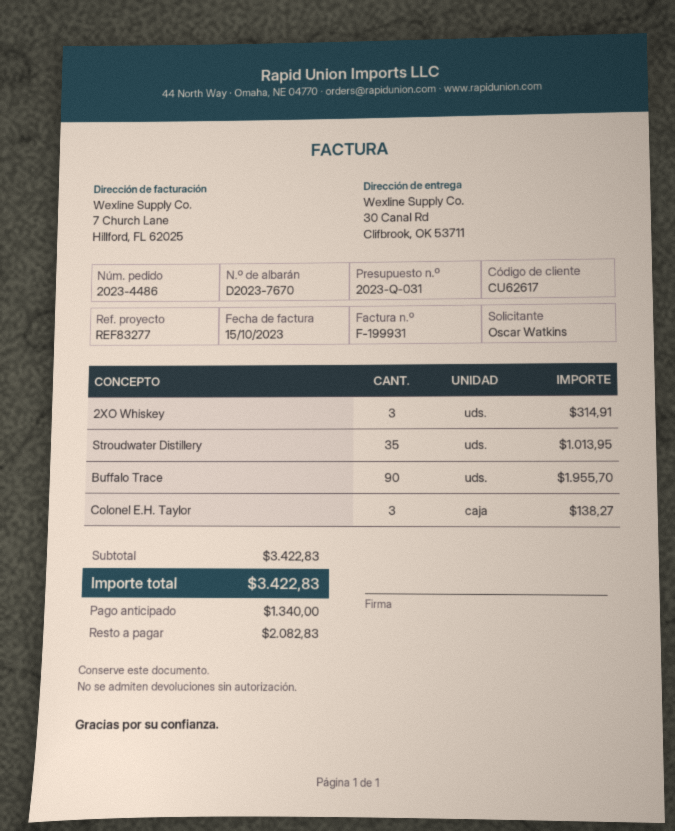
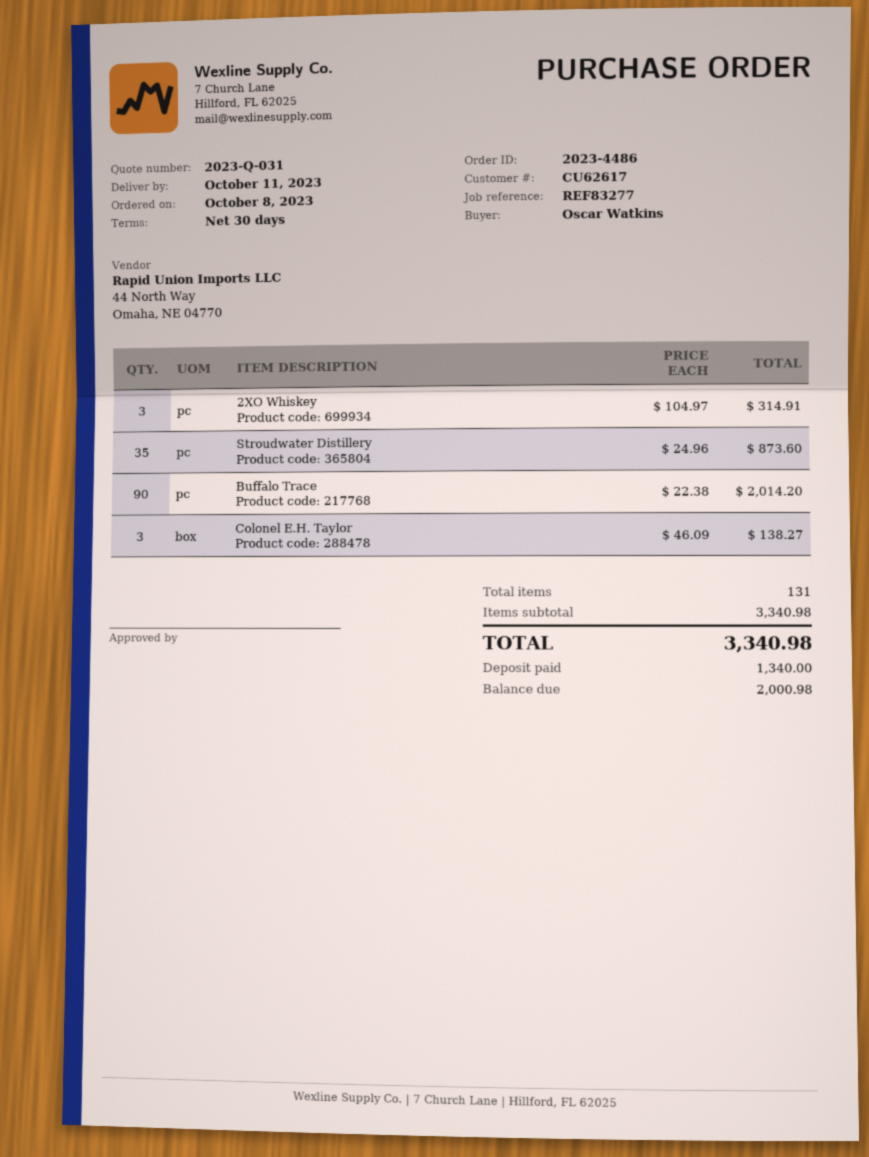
Stroudwater Distillery: 35 for 1013.95 -> 35 for 873.60
Buffalo Trace: 90 for 1955.70 -> 90 for 2014.20
subtotal: 3422.83 -> 3340.98
total: 3422.83 -> 3340.98
balance: 2082.83 -> 2000.98

